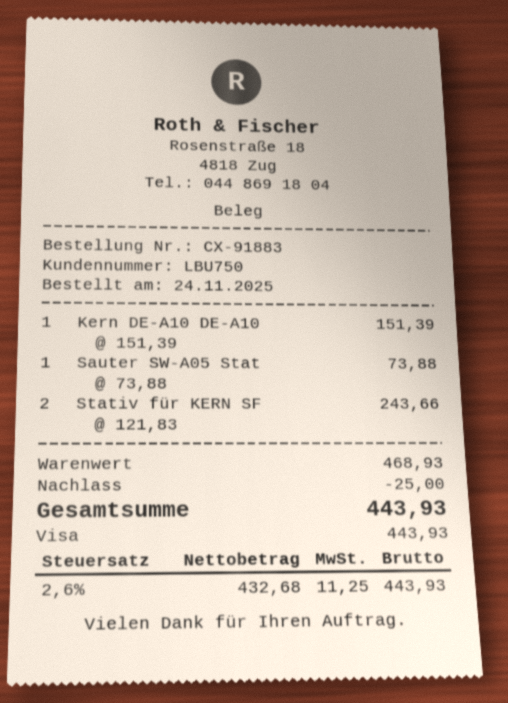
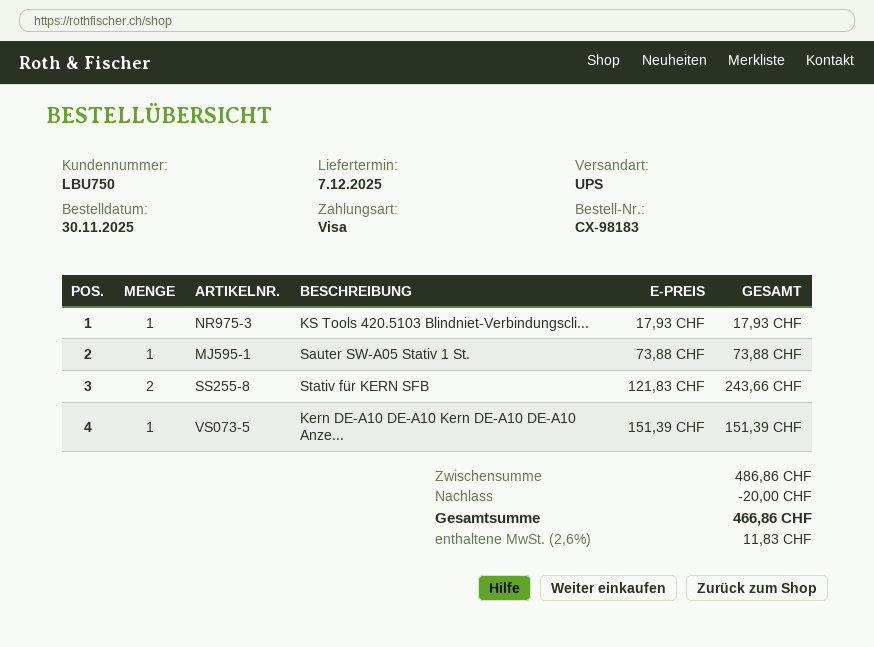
order number: CX-91883 -> CX-98183
order date: 2025-11-24 -> 2025-11-30
KS Tools 420.5103 Blindniet-Verbindungscli...: none -> 1 x 17.93 = 17.93
subtotal: 468.93 -> 486.86
discount: 25.00 -> 20.00
tax: 2.6% = 11.25 -> 2.6% = 11.83
total: 443.93 -> 466.86

